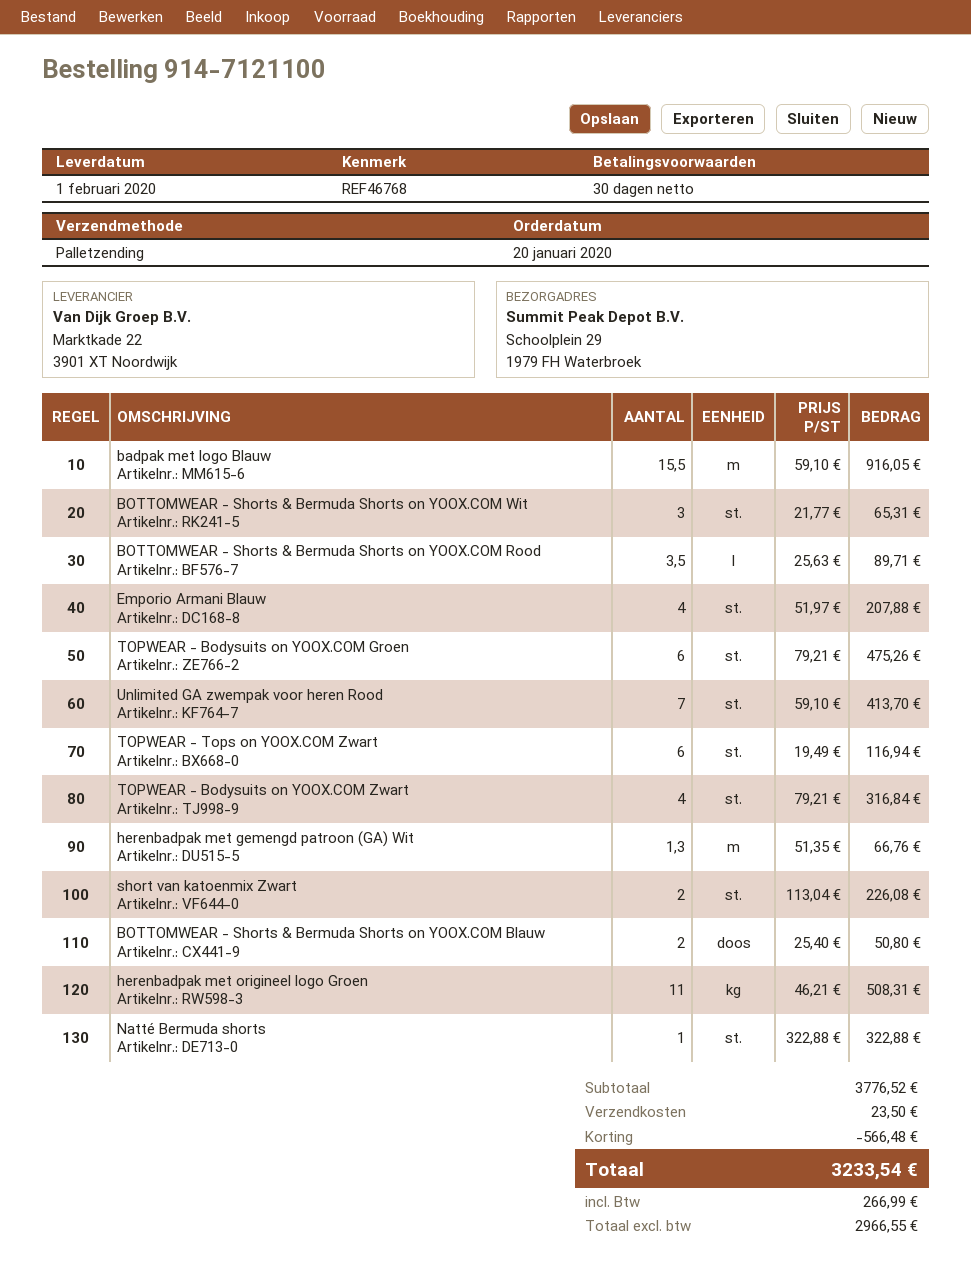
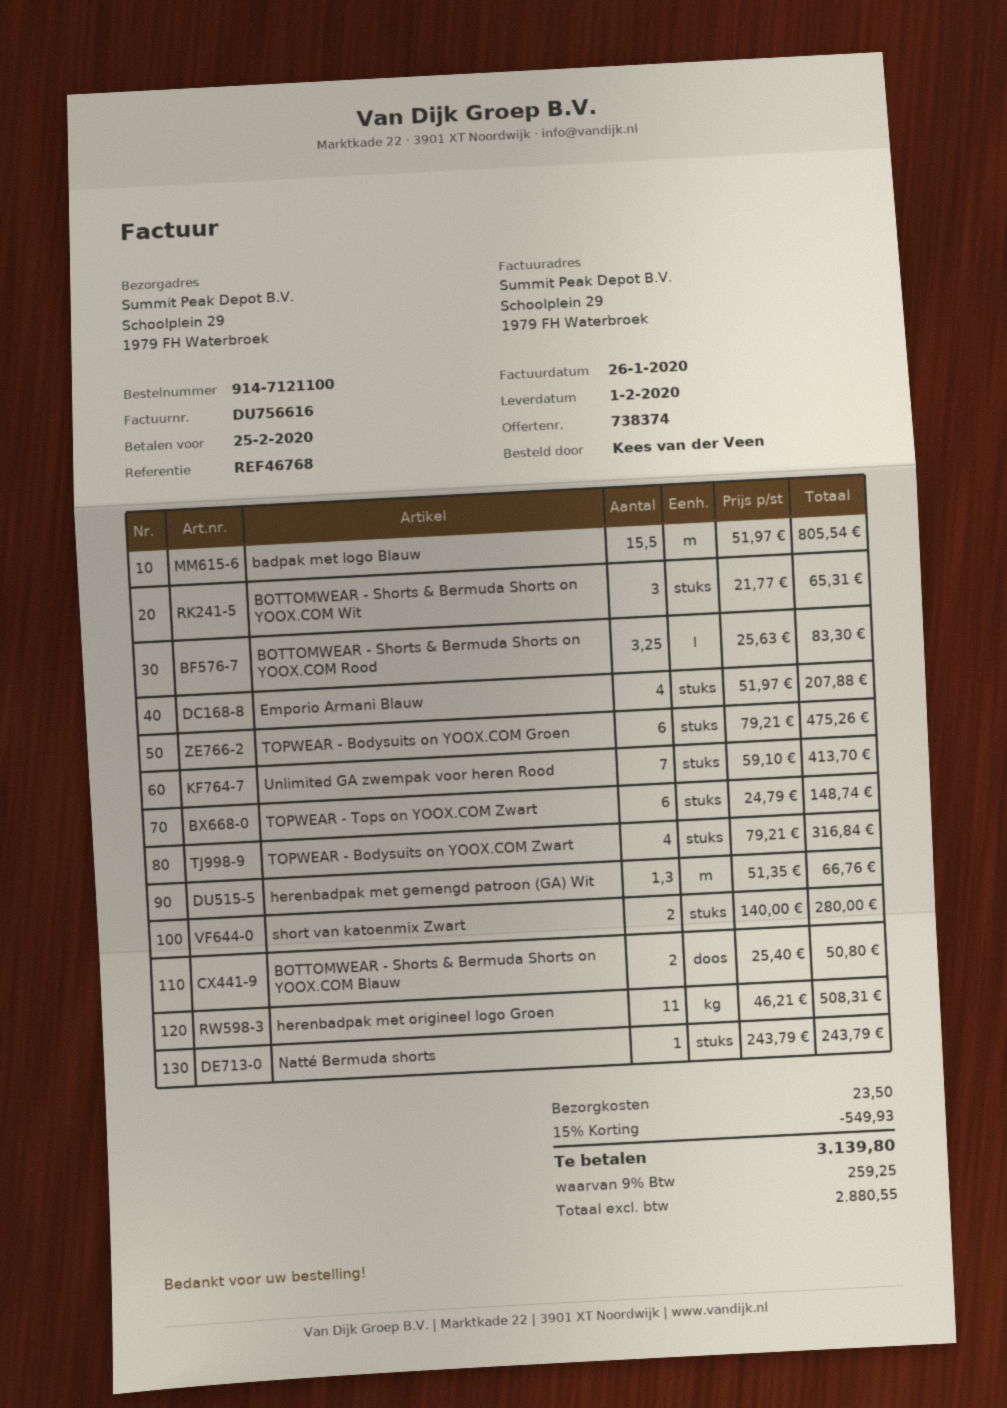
badpak met logo Blauw: 15.5 x 59.10 = 916.05 -> 15.5 x 51.97 = 805.54
BOTTOMWEAR - Shorts & Bermuda Shorts on YOOX.COM Rood: 3.5 x 25.63 = 89.71 -> 3.25 x 25.63 = 83.30
TOPWEAR - Tops on YOOX.COM Zwart: 6 x 19.49 = 116.94 -> 6 x 24.79 = 148.74
short van katoenmix Zwart: 2 x 113.04 = 226.08 -> 2 x 140.00 = 280.00
Natté Bermuda shorts: 1 x 322.88 = 322.88 -> 1 x 243.79 = 243.79
discount: 566.48 -> 549.93
net: 2966.55 -> 2880.55
tax: 266.99 -> 259.25
total: 3233.54 -> 3139.80

